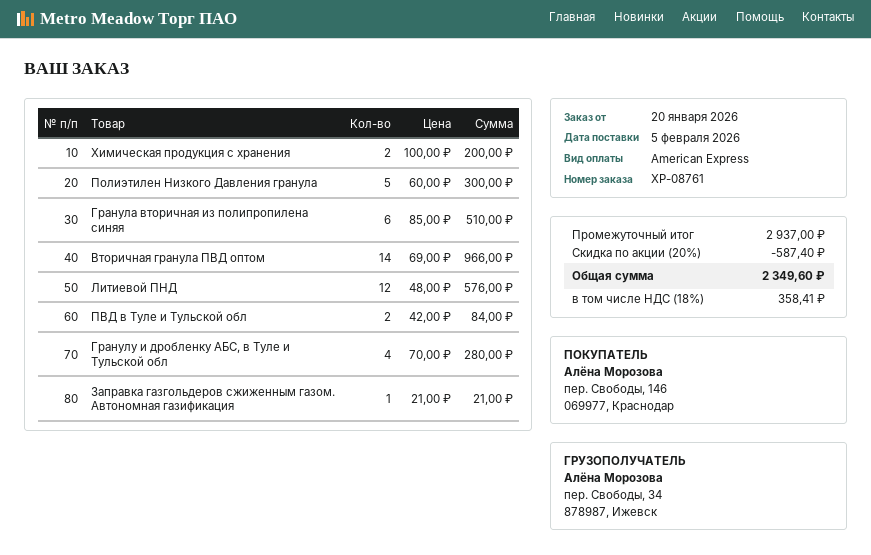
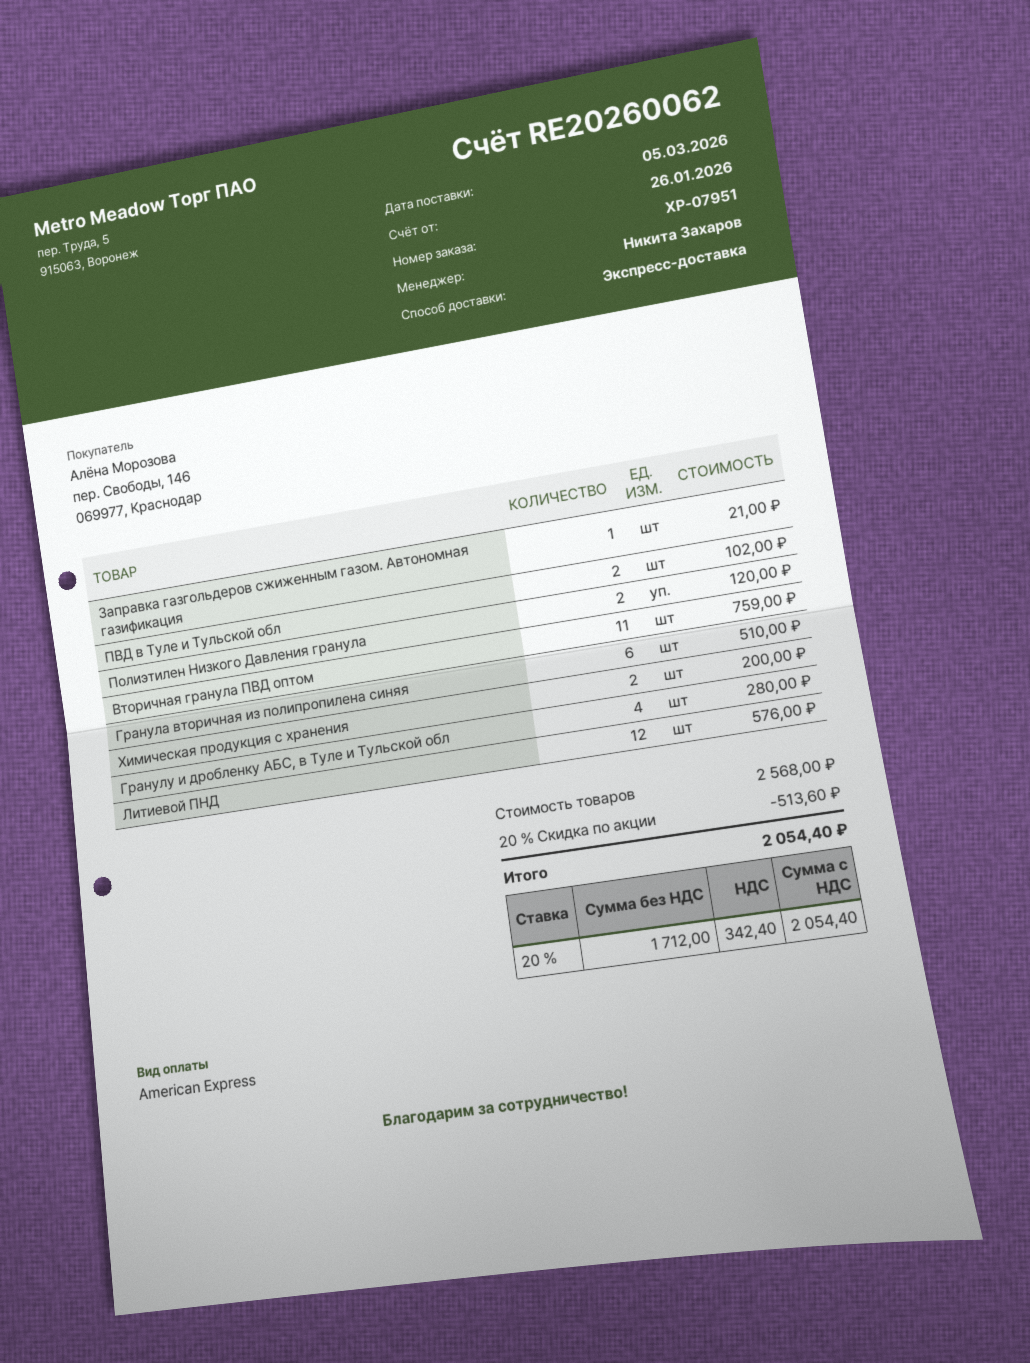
order number: XP-08761 -> XP-07951
delivery date: 2026-02-05 -> 2026-03-05
Полиэтилен Низкого Давления гранула: 5 for 300.00 -> 2 for 120.00
Вторичная гранула ПВД оптом: 14 for 966.00 -> 11 for 759.00
ПВД в Туле и Тульской обл: 2 for 84.00 -> 2 for 102.00
subtotal: 2937.00 -> 2568.00
discount: 20% = 587.40 -> 20% = 513.60
tax: 18% = 358.41 -> 20% = 342.40
total: 2349.60 -> 2054.40

